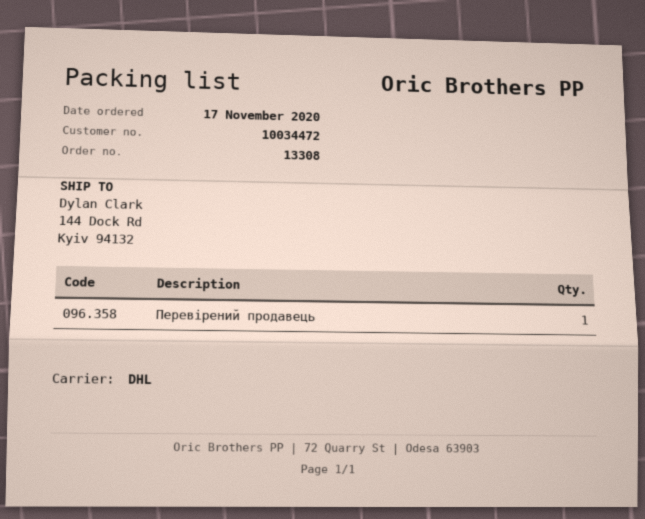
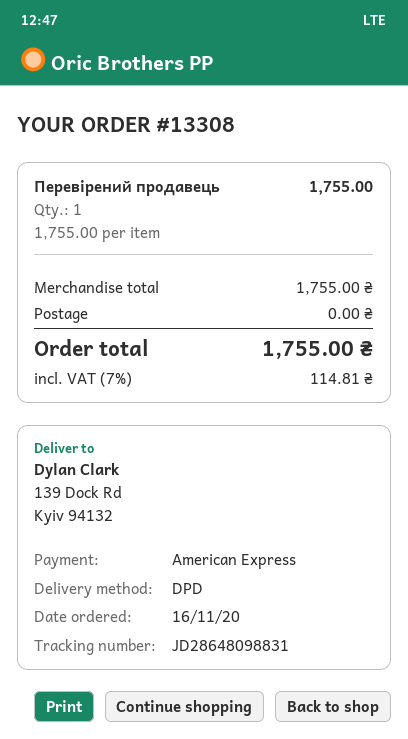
order date: 2020-11-17 -> 2020-11-16
shipping method: DHL -> DPD
ship to: 144 Dock Rd, Kyiv 94132 -> 139 Dock Rd, Kyiv 94132

